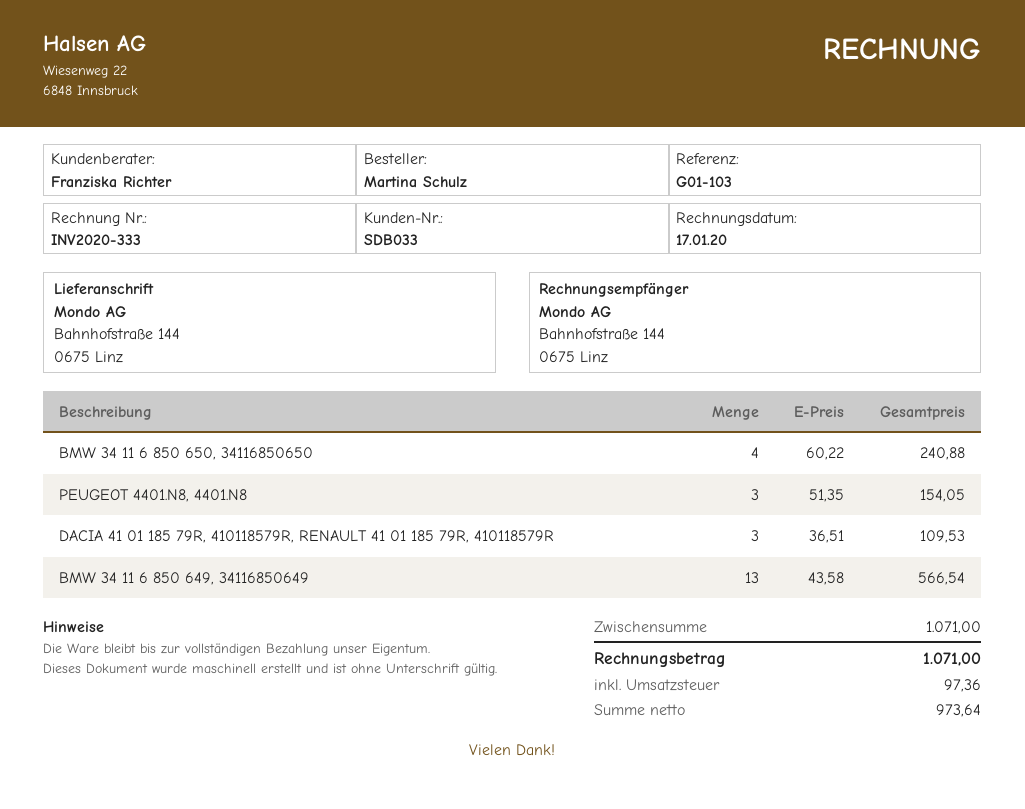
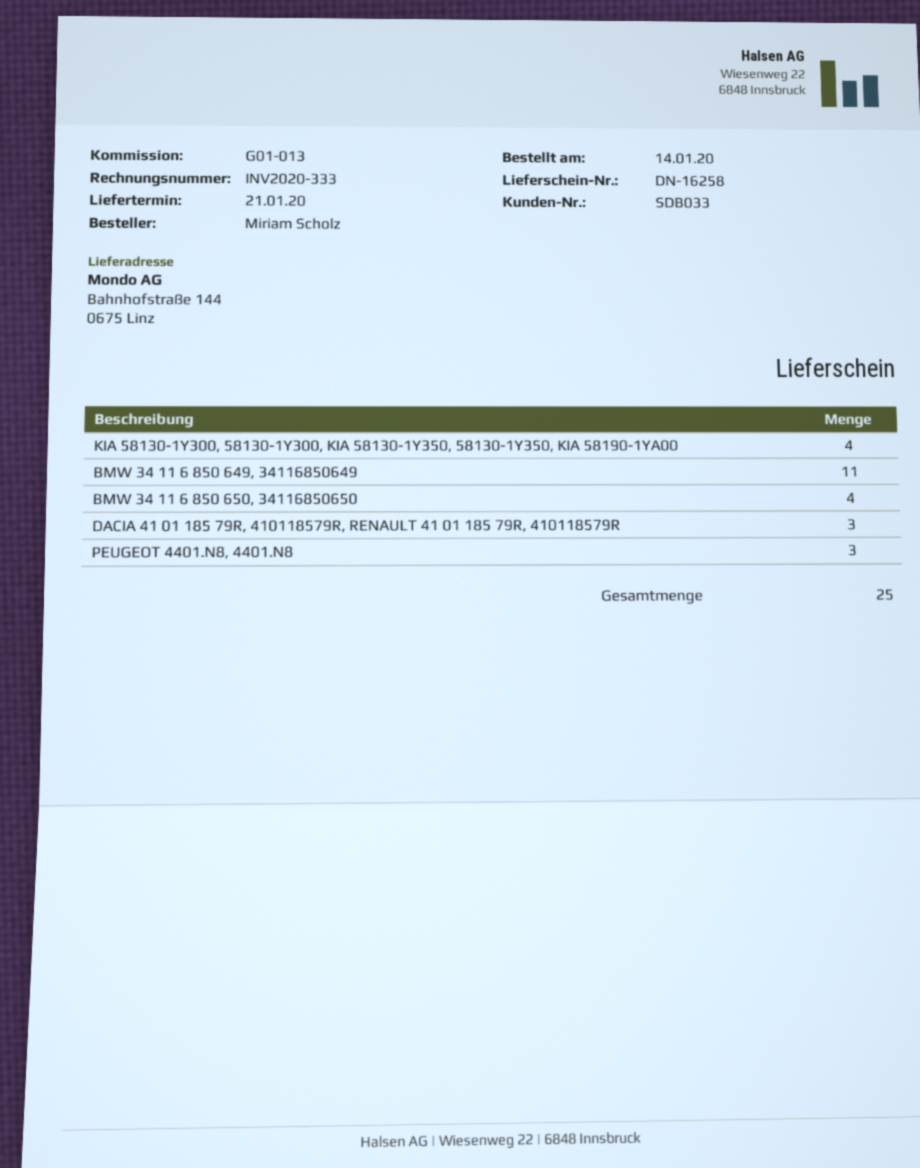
reference: G01-103 -> G01-013
ordered by: Martina Schulz -> Miriam Scholz
BMW 34 11 6 850 649, 34116850649: 13 -> 11
KIA 58130-1Y300, 58130-1Y300, KIA 58130-1Y350, 58130-1Y350, KIA 58190-1YA00: none -> 4

